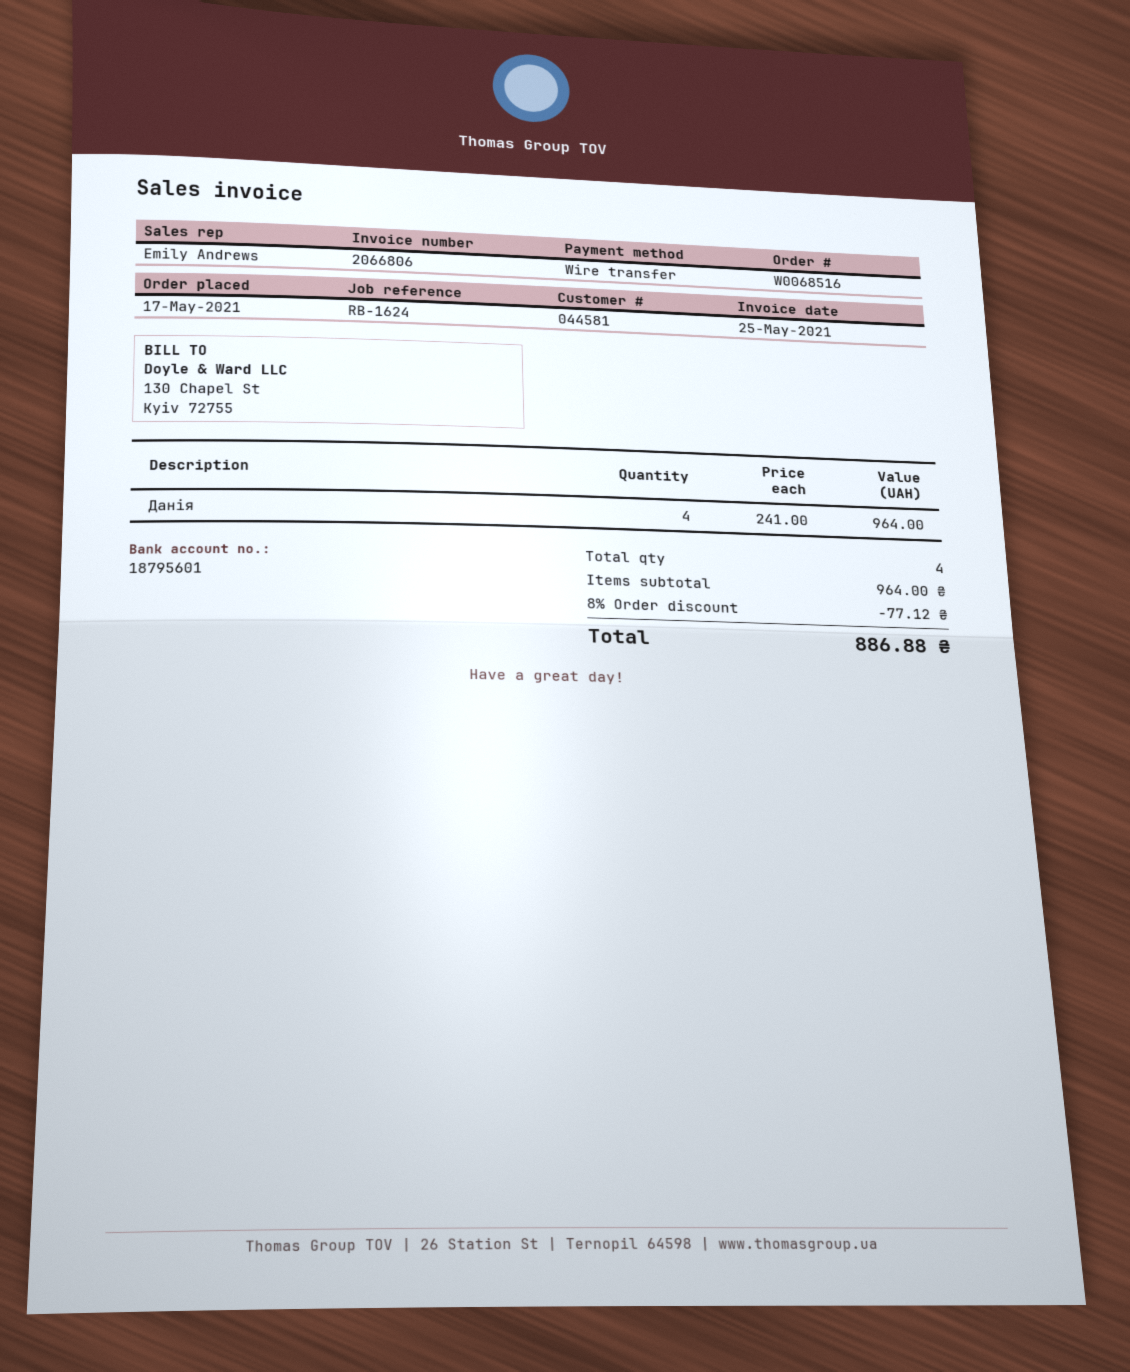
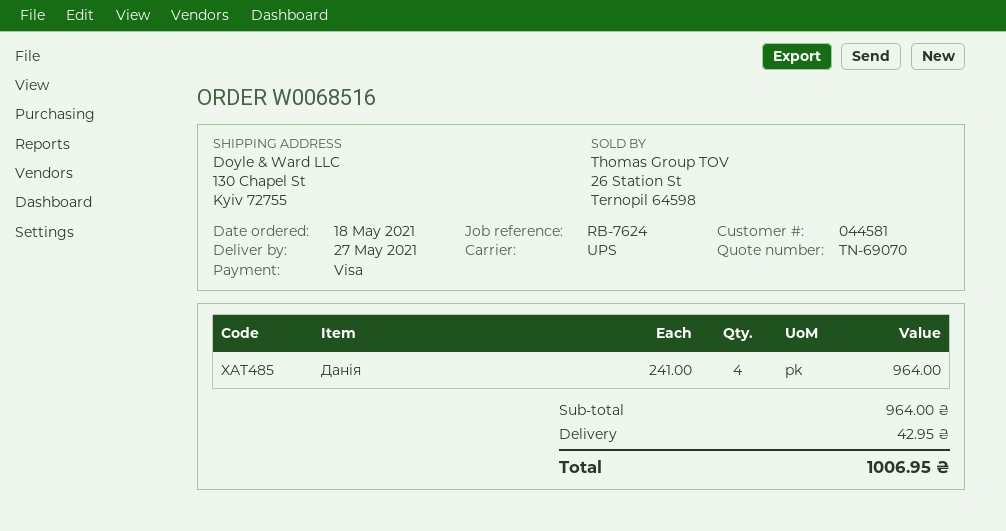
order date: 2021-05-17 -> 2021-05-18
reference: RB-1624 -> RB-7624
payment method: bank transfer -> Visa
discount: 8% = 77.12 -> none
shipping: none -> 42.95
total: 886.88 -> 1006.95

